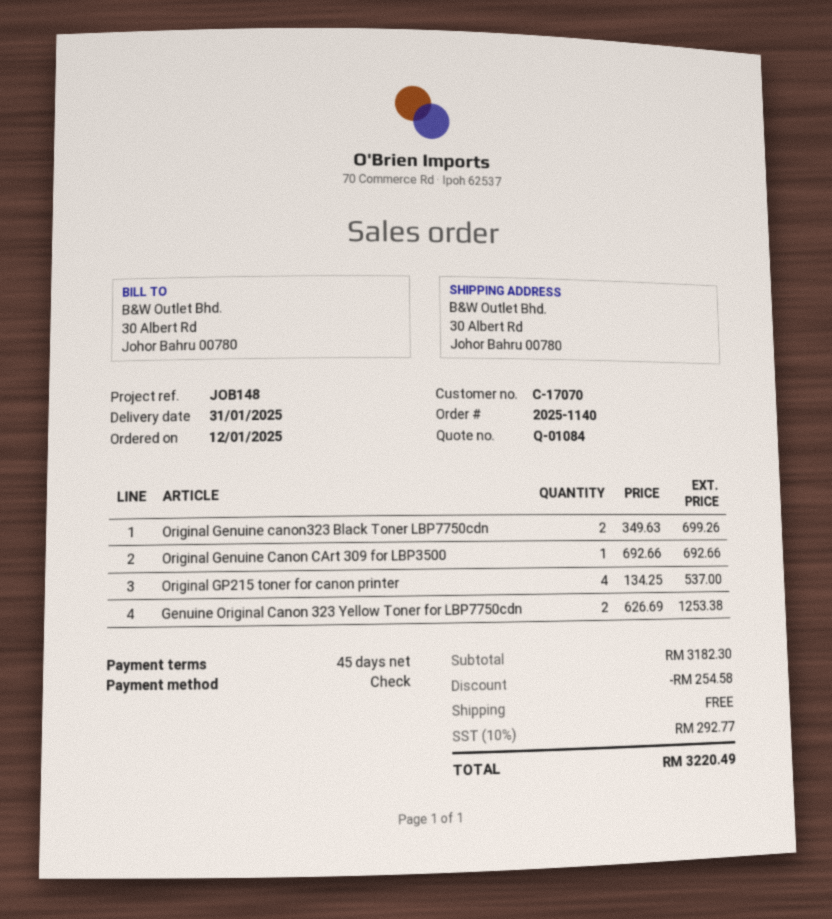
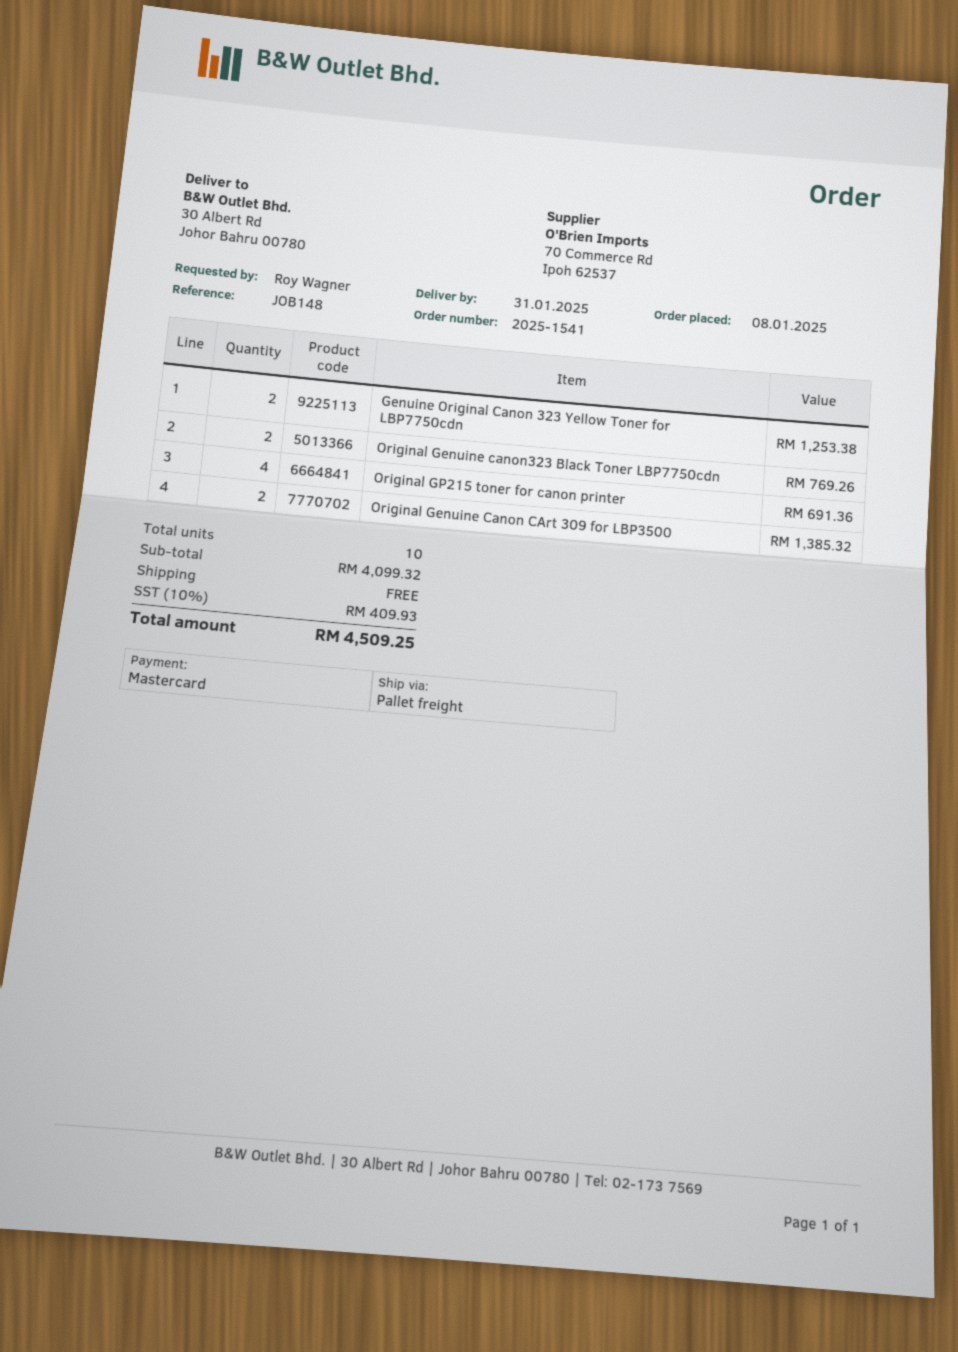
order number: 2025-1140 -> 2025-1541
order date: 2025-01-12 -> 2025-01-08
payment method: cheque -> Mastercard
Original Genuine canon323 Black Toner LBP7750cdn: 2 for 699.26 -> 2 for 769.26
Original Genuine Canon CArt 309 for LBP3500: 1 for 692.66 -> 2 for 1385.32
Original GP215 toner for canon printer: 4 for 537.00 -> 4 for 691.36
subtotal: 3182.30 -> 4099.32
discount: 254.58 -> none
tax: 10% = 292.77 -> 10% = 409.93
total: 3220.49 -> 4509.25

